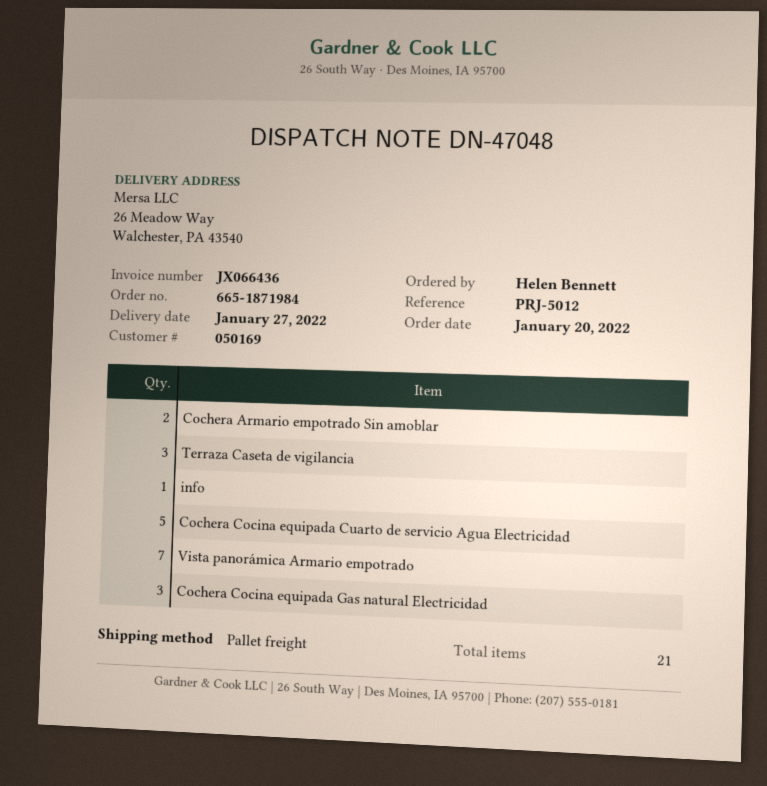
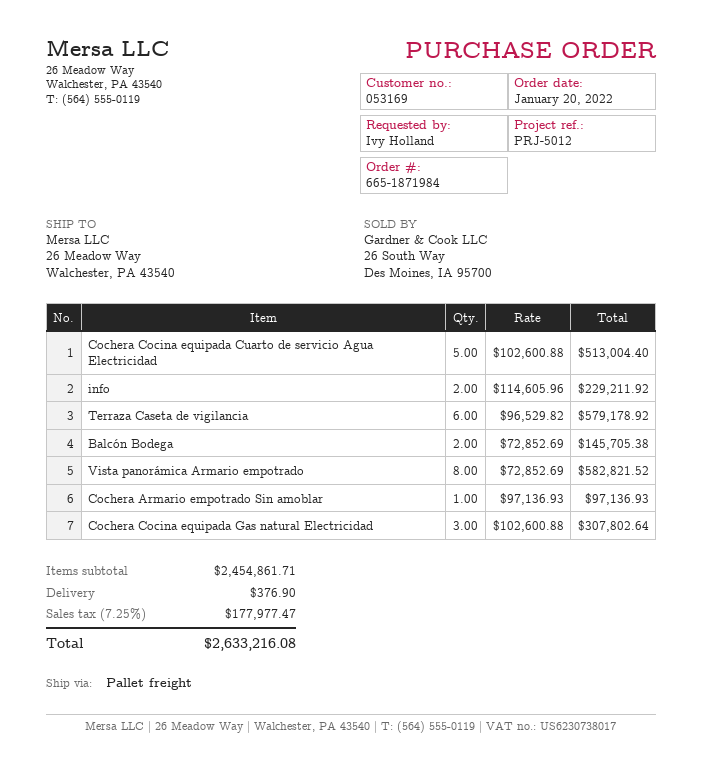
customer number: 050169 -> 053169
ordered by: Helen Bennett -> Ivy Holland
Cochera Armario empotrado Sin amoblar: 2 -> 1
Terraza Caseta de vigilancia: 3 -> 6
info: 1 -> 2
Vista panorámica Armario empotrado: 7 -> 8
Balcón Bodega: none -> 2

